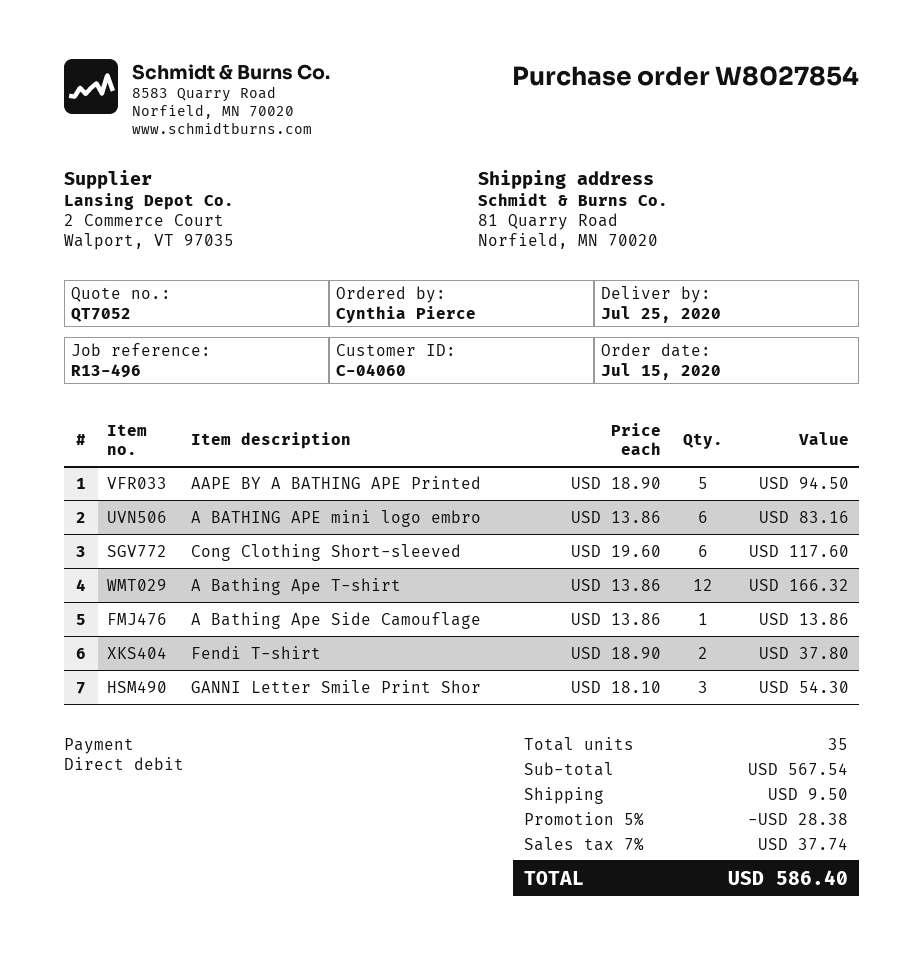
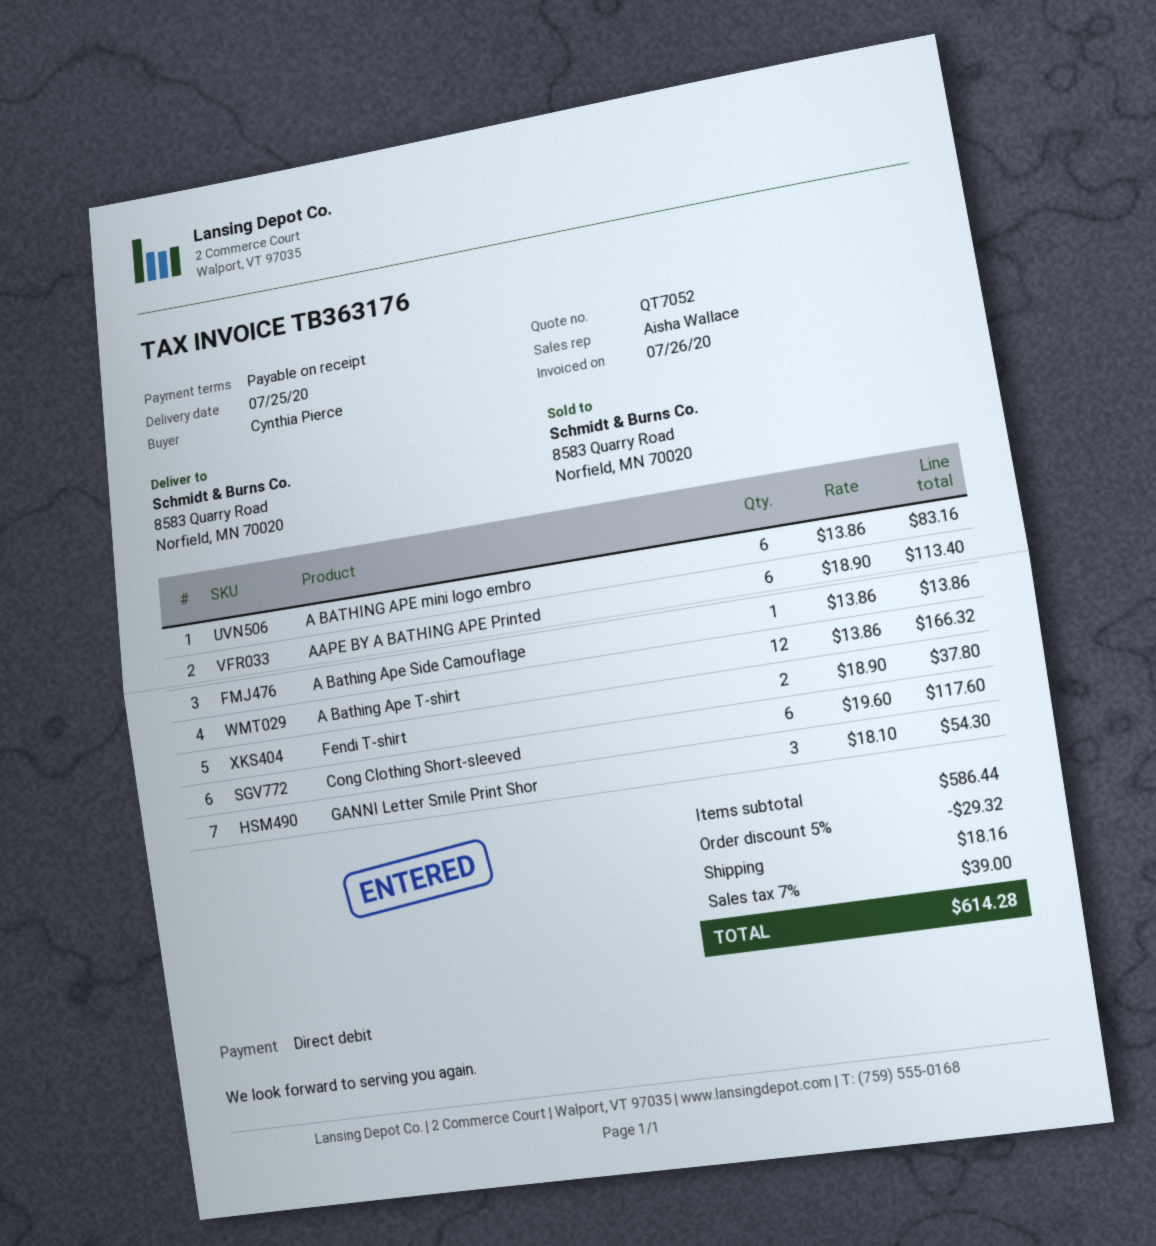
ship to: 81 Quarry Road, Norfield, MN 70020 -> 8583 Quarry Road, Norfield, MN 70020
AAPE BY A BATHING APE Printed: 5 x 18.90 = 94.50 -> 6 x 18.90 = 113.40
subtotal: 567.54 -> 586.44
discount: 5% = 28.38 -> 5% = 29.32
shipping: 9.50 -> 18.16
tax: 7% = 37.74 -> 7% = 39.00
total: 586.40 -> 614.28

